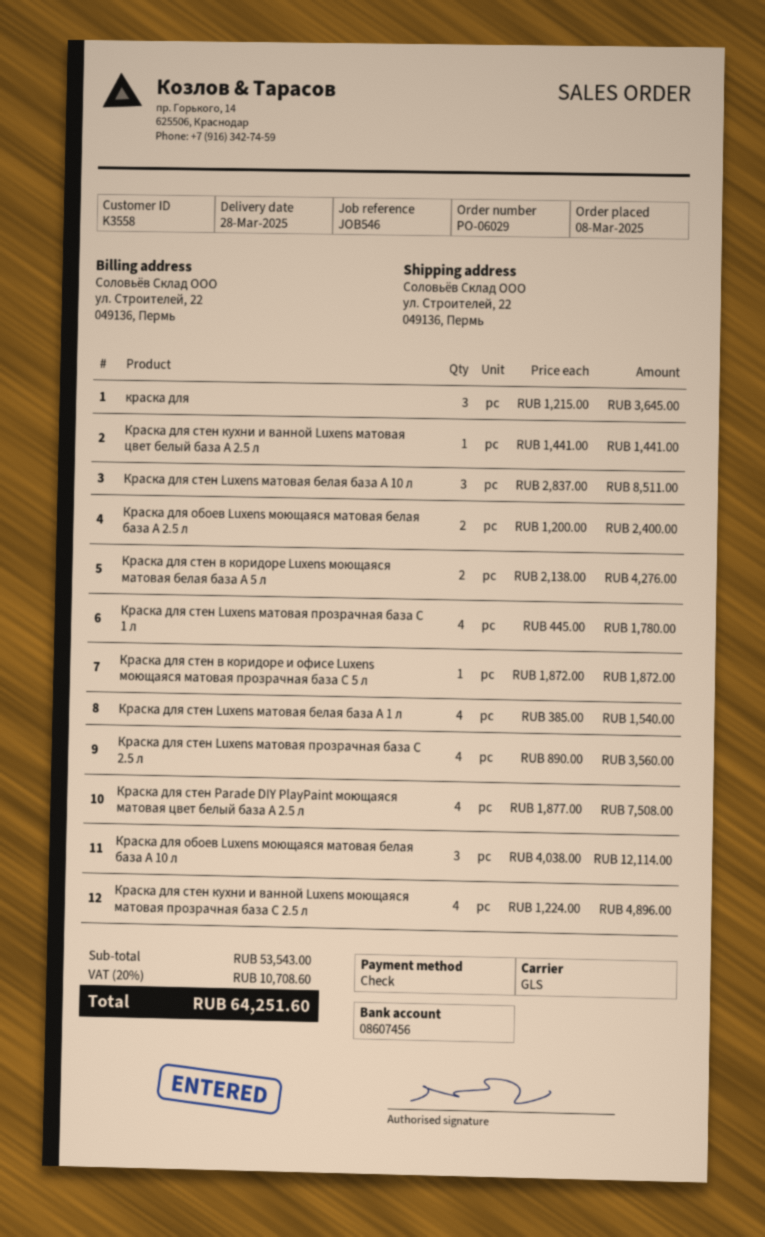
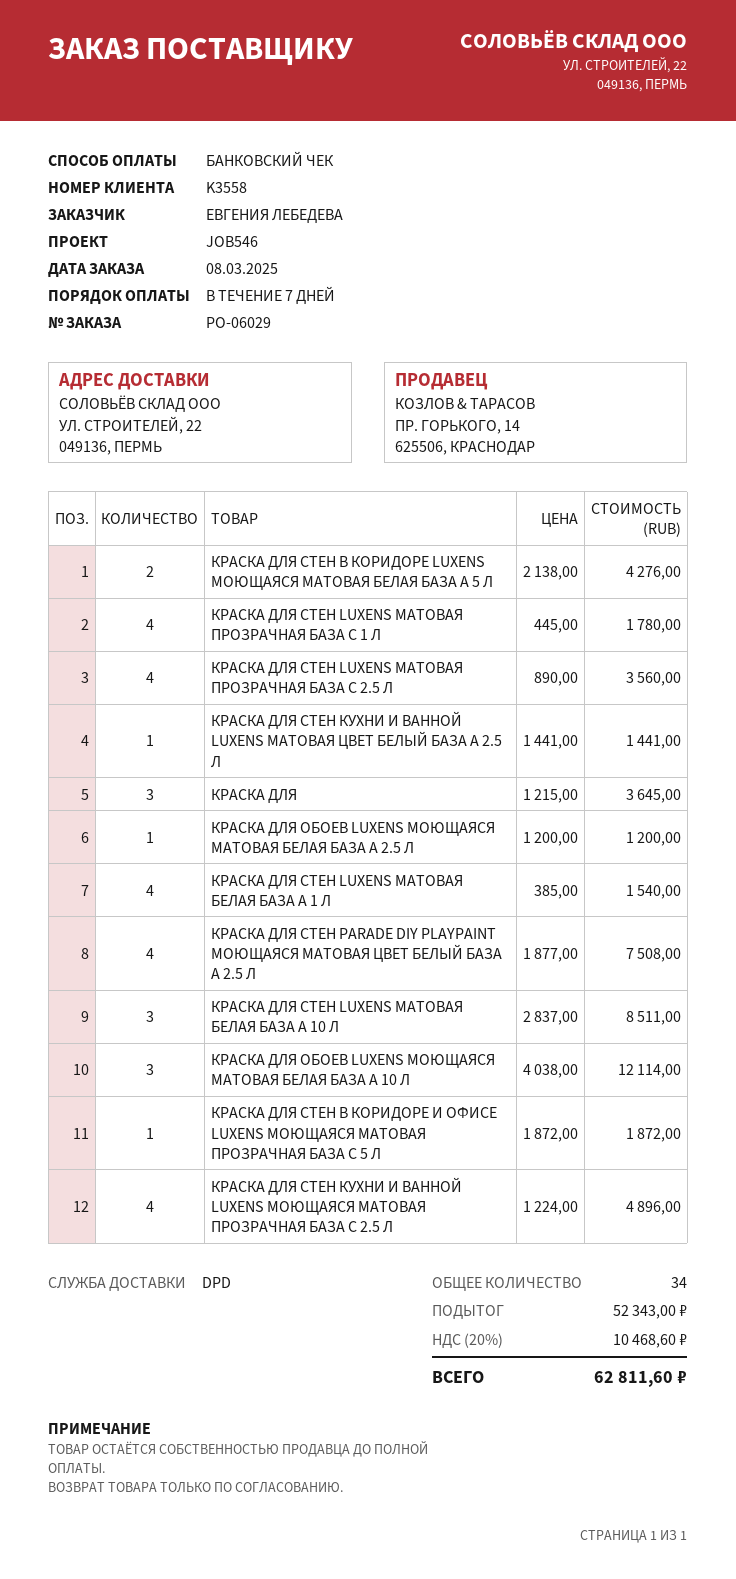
shipping method: GLS -> DPD
Краска для обоев Luxens моющаяся матовая белая база А 2.5 л: 2 x 1200.00 = 2400.00 -> 1 x 1200.00 = 1200.00
subtotal: 53543.00 -> 52343.00
tax: 20% = 10708.60 -> 20% = 10468.60
total: 64251.60 -> 62811.60

